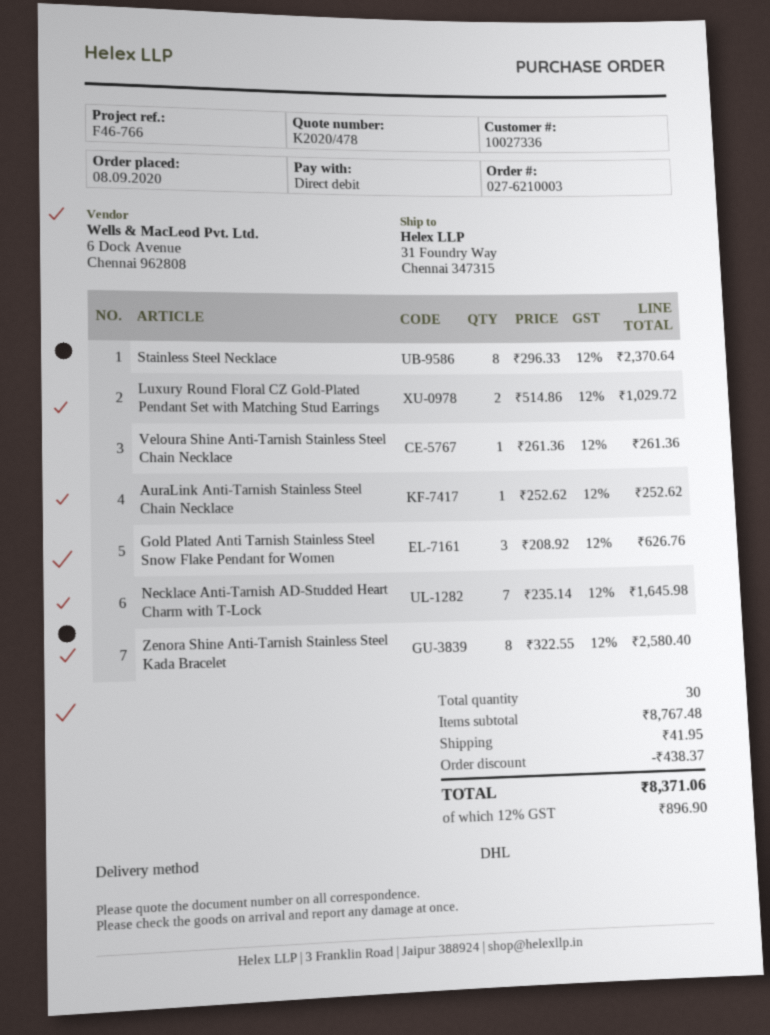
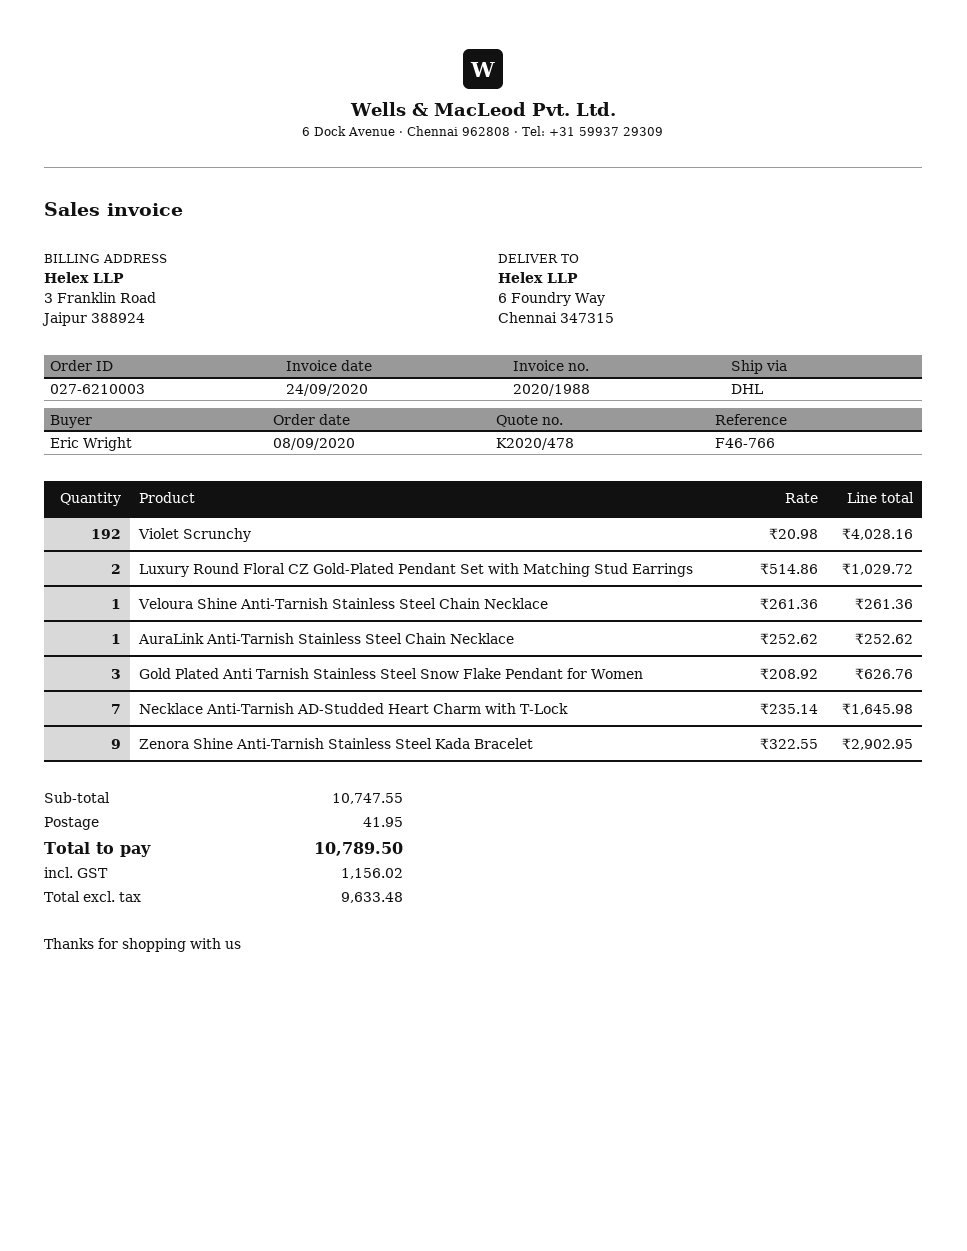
ship to: 31 Foundry Way, Chennai 347315 -> 6 Foundry Way, Chennai 347315
Stainless Steel Necklace: 8 x 296.33 = 2370.64 -> none
Zenora Shine Anti-Tarnish Stainless Steel Kada Bracelet: 8 x 322.55 = 2580.40 -> 9 x 322.55 = 2902.95
Violet Scrunchy: none -> 192 x 20.98 = 4028.16
subtotal: 8767.48 -> 10747.55
discount: 438.37 -> none
tax: 896.90 -> 1156.02
total: 8371.06 -> 10789.50

